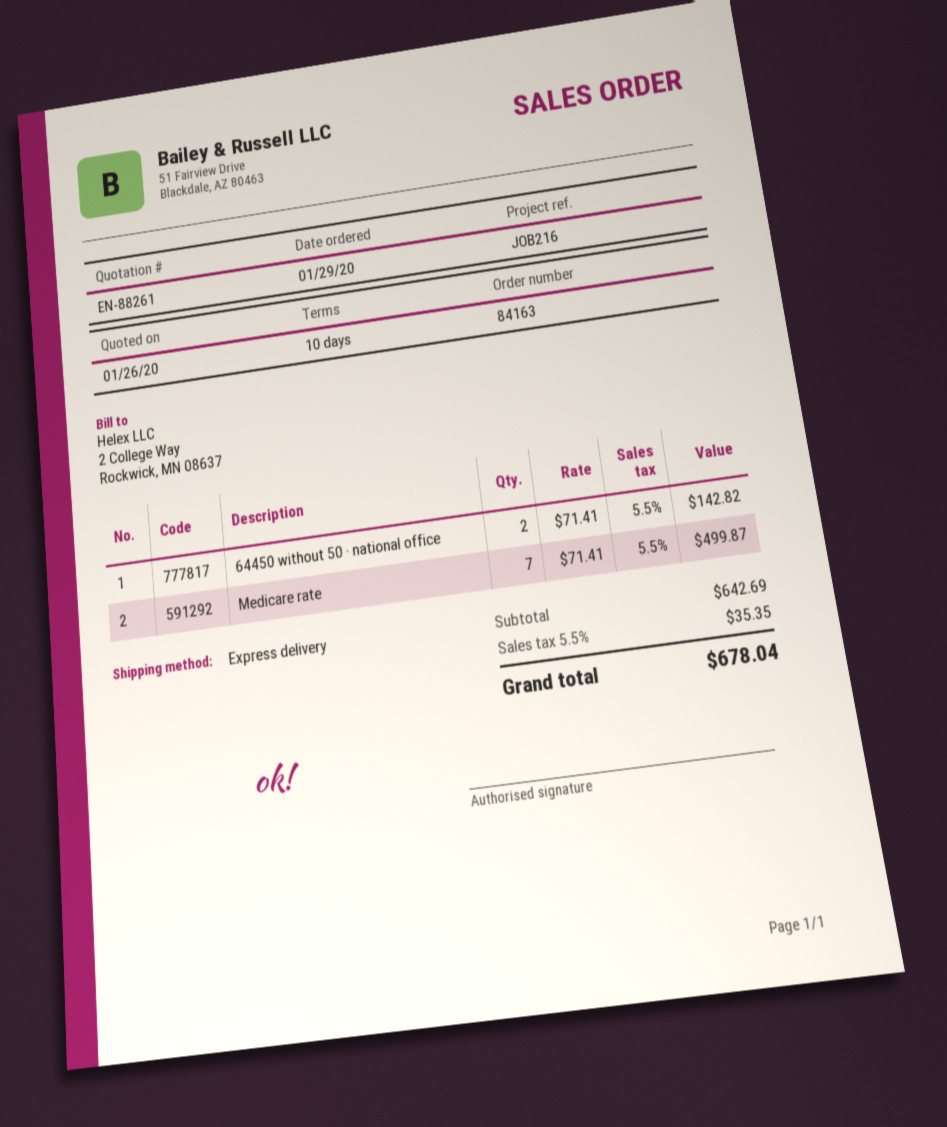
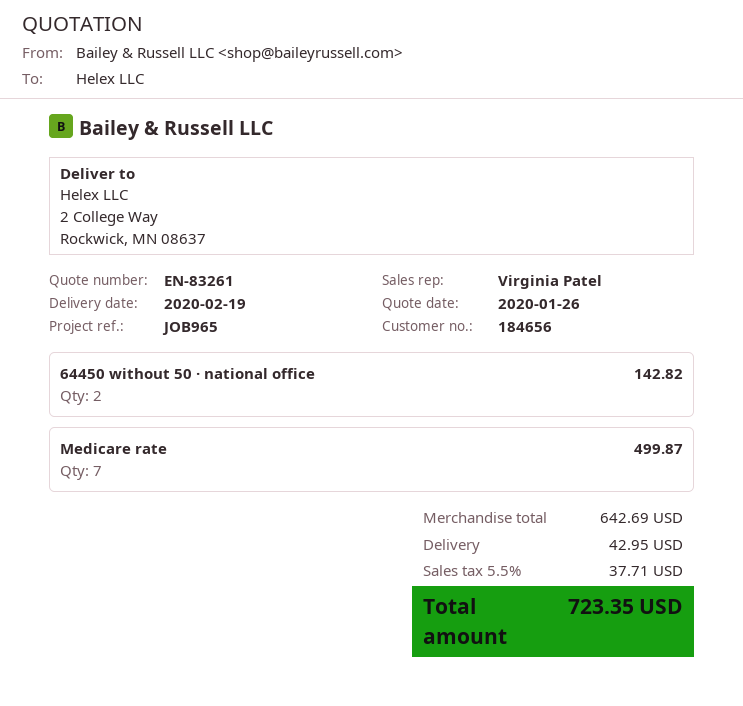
quote number: EN-88261 -> EN-83261
reference: JOB216 -> JOB965
shipping: none -> 42.95
tax: 5.5% = 35.35 -> 5.5% = 37.71
total: 678.04 -> 723.35

